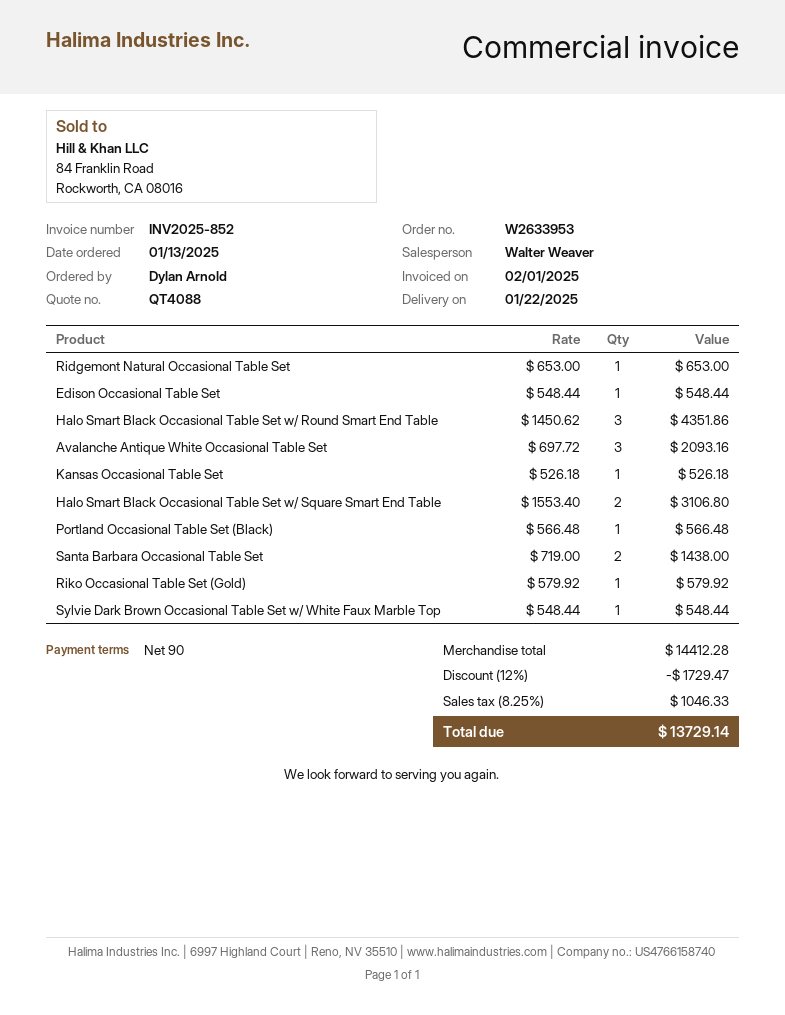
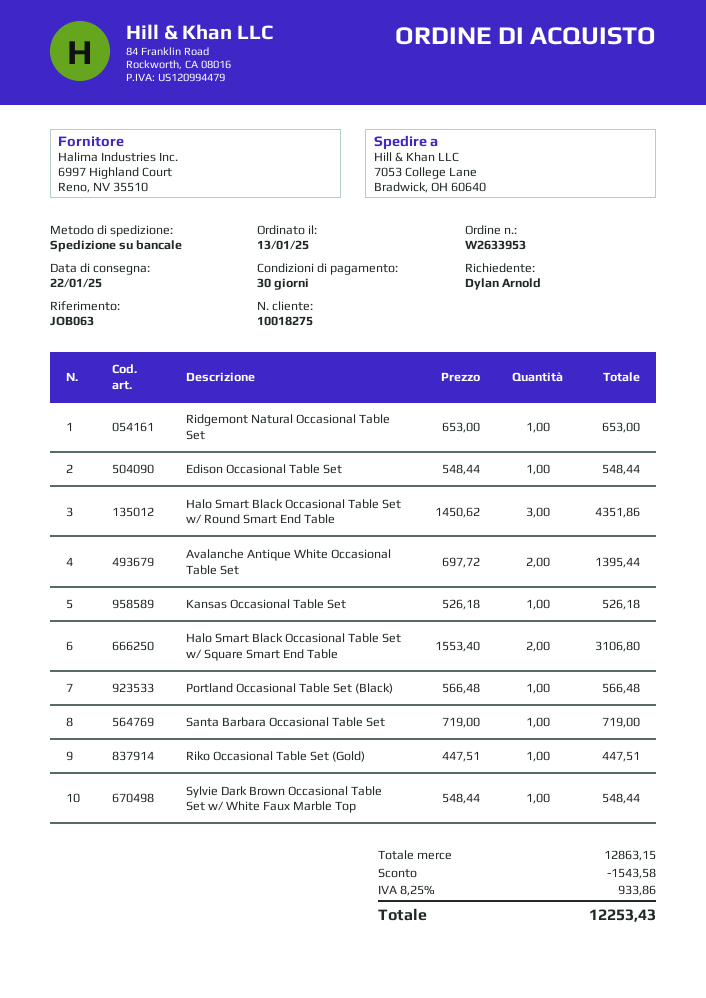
payment terms: 90 days -> 30 days
Avalanche Antique White Occasional Table Set: 3 x 697.72 = 2093.16 -> 2 x 697.72 = 1395.44
Santa Barbara Occasional Table Set: 2 x 719.00 = 1438.00 -> 1 x 719.00 = 719.00
Riko Occasional Table Set (Gold): 1 x 579.92 = 579.92 -> 1 x 447.51 = 447.51
subtotal: 14412.28 -> 12863.15
discount: 1729.47 -> 1543.58
tax: 8.25% = 1046.33 -> 8.25% = 933.86
total: 13729.14 -> 12253.43

